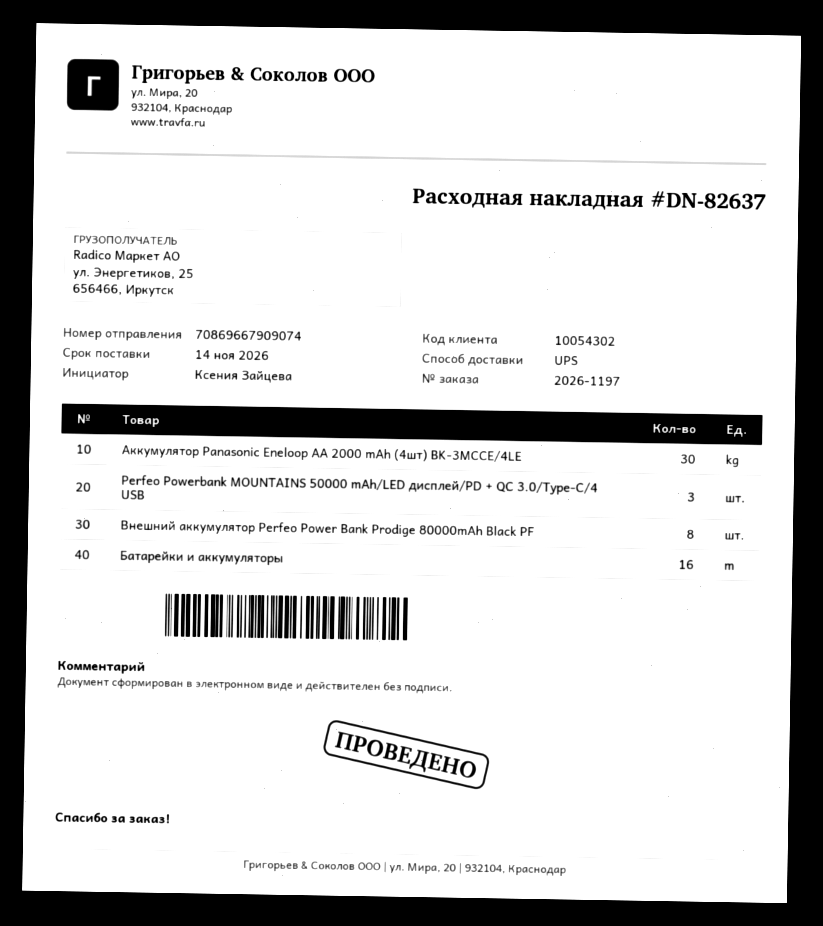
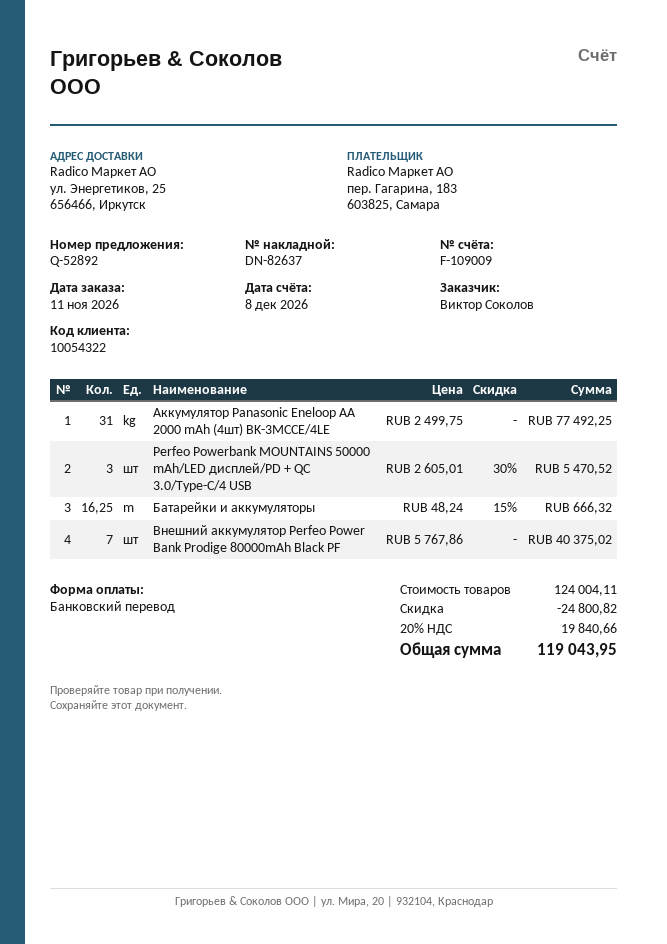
customer number: 10054302 -> 10054322
ordered by: Ксения Зайцева -> Виктор Соколов
Аккумулятор Panasonic Eneloop AA 2000 mAh (4шт) BK-3MCCE/4LE: 30 -> 31
Внешний аккумулятор Perfeo Power Bank Prodige 80000mAh Black PF: 8 -> 7
Батарейки и аккумуляторы: 16 -> 16.25

